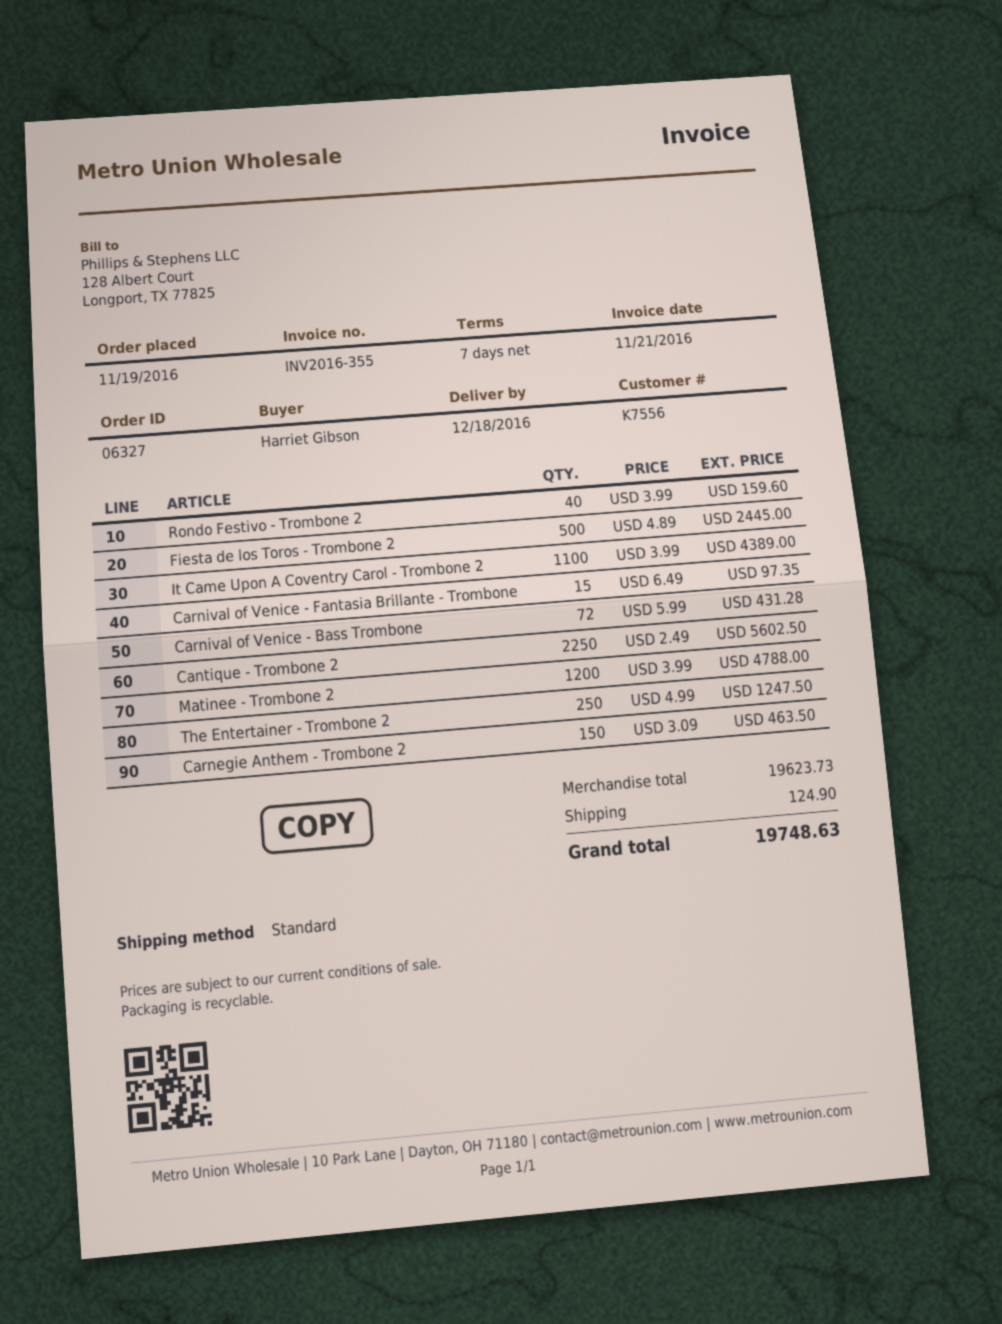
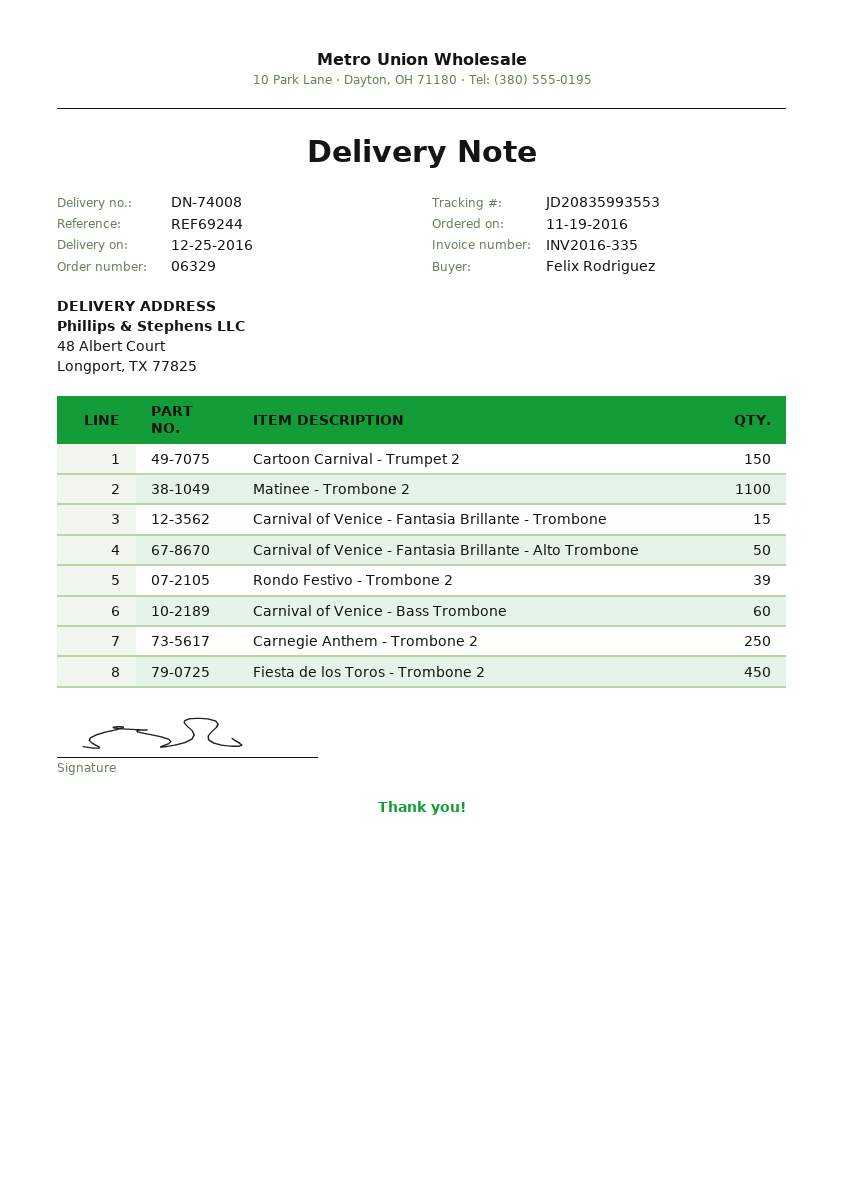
order number: 06327 -> 06329
delivery date: 2016-12-18 -> 2016-12-25
invoice number: INV2016-355 -> INV2016-335
ordered by: Harriet Gibson -> Felix Rodriguez
Rondo Festivo - Trombone 2: 40 -> 39
Fiesta de los Toros - Trombone 2: 500 -> 450
It Came Upon A Coventry Carol - Trombone 2: 1100 -> none
Carnival of Venice - Bass Trombone: 72 -> 60
Cantique - Trombone 2: 2250 -> none
Matinee - Trombone 2: 1200 -> 1100
The Entertainer - Trombone 2: 250 -> none
Carnegie Anthem - Trombone 2: 150 -> 250
Cartoon Carnival - Trumpet 2: none -> 150
Carnival of Venice - Fantasia Brillante - Alto Trombone: none -> 50

